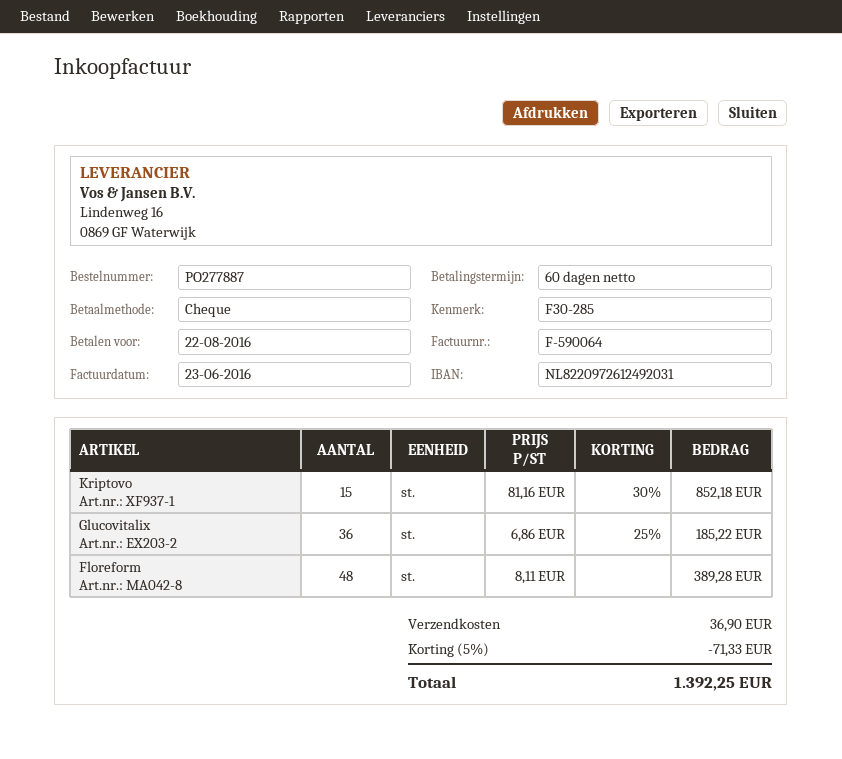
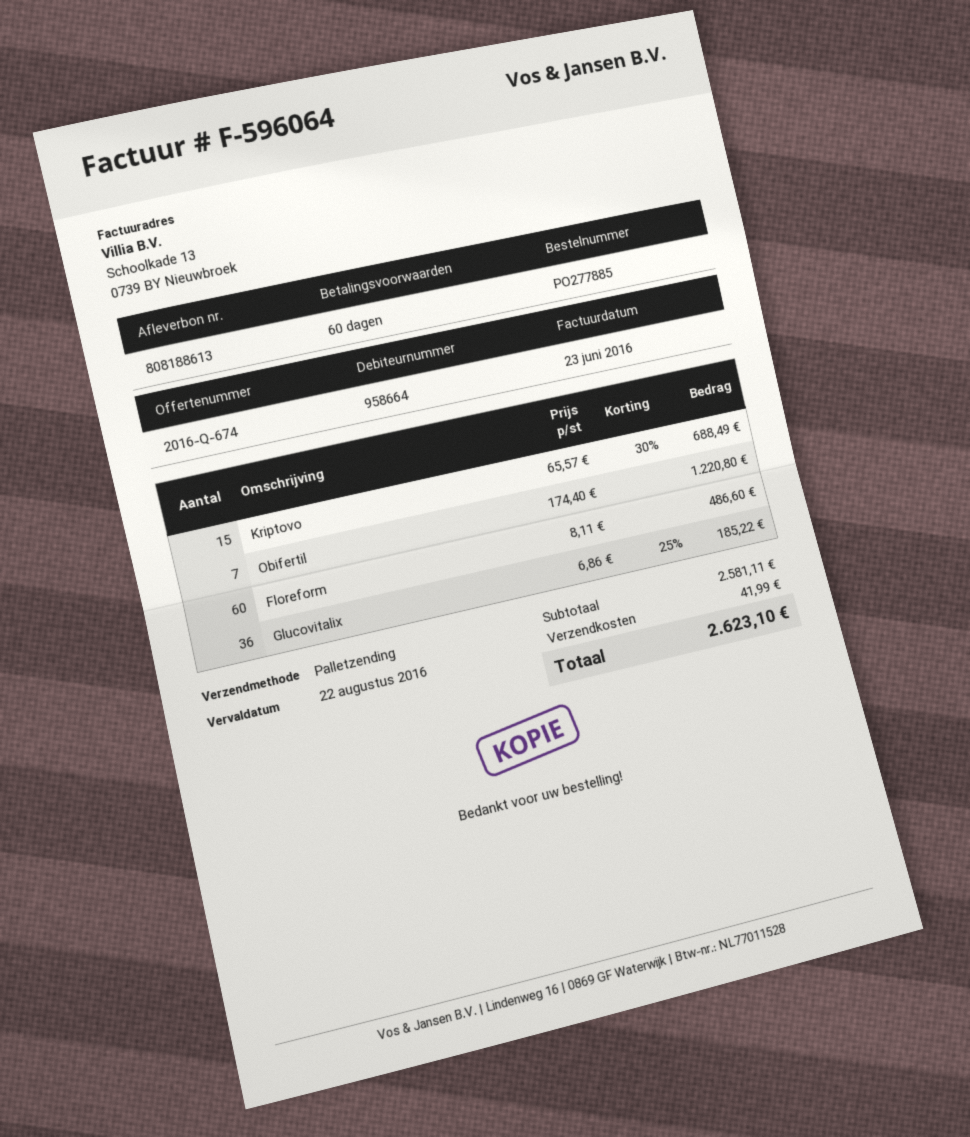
order number: PO277887 -> PO277885
invoice number: F-590064 -> F-596064
Kriptovo: 15 x 81.16 - 30% = 852.18 -> 15 x 65.57 - 30% = 688.49
Floreform: 48 x 8.11 = 389.28 -> 60 x 8.11 = 486.60
Obifertil: none -> 7 x 174.40 = 1220.80
discount: 5% = 71.33 -> none
shipping: 36.90 -> 41.99
total: 1392.25 -> 2623.10

